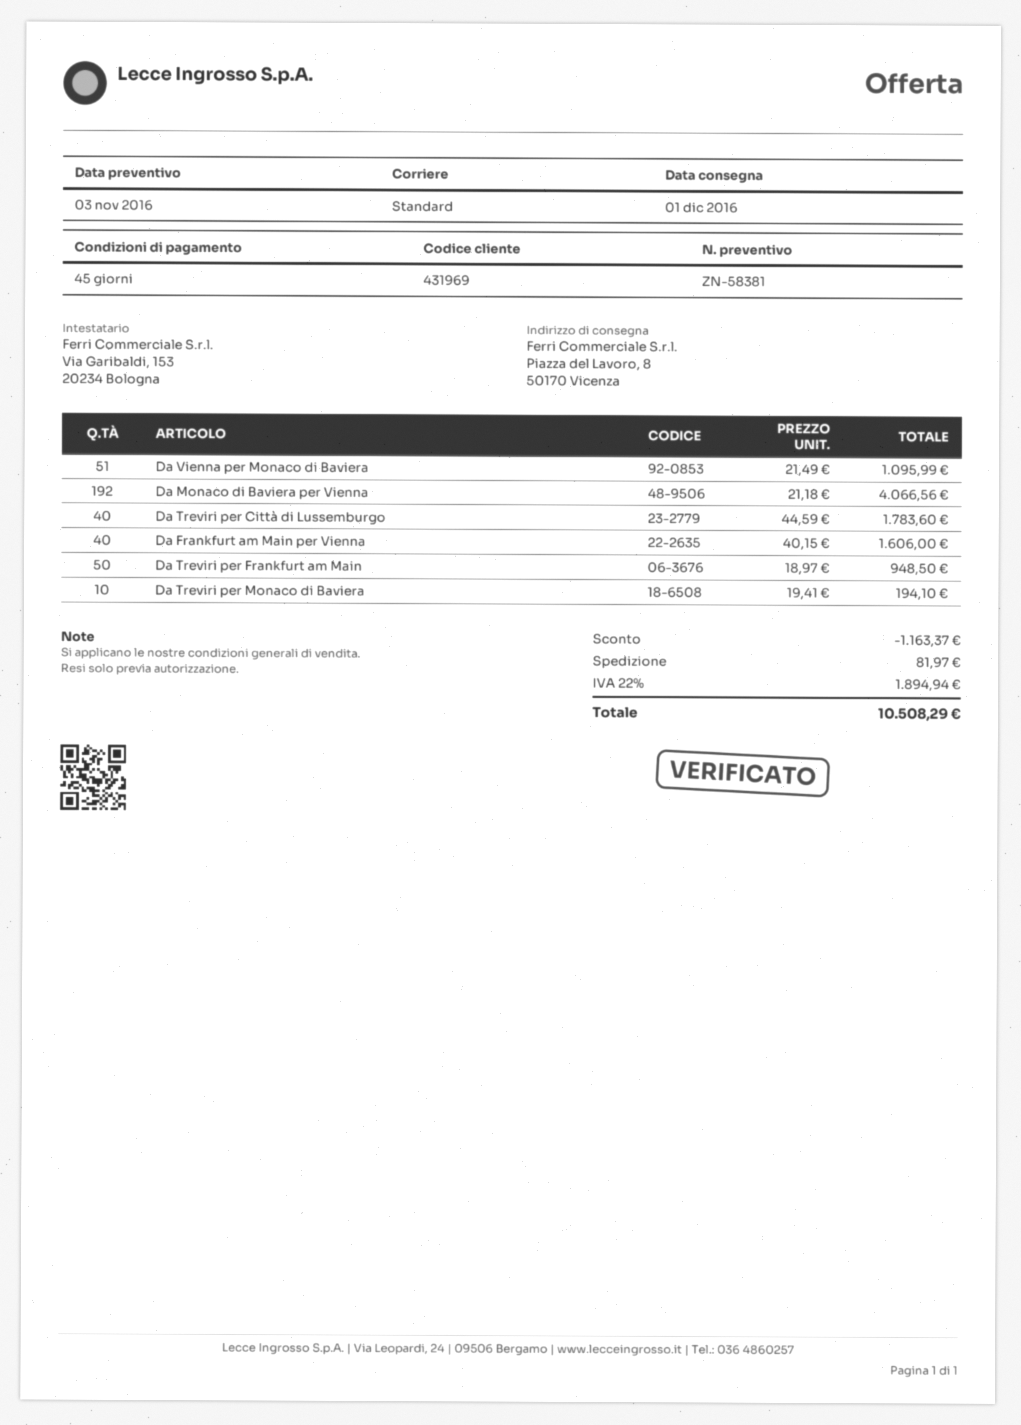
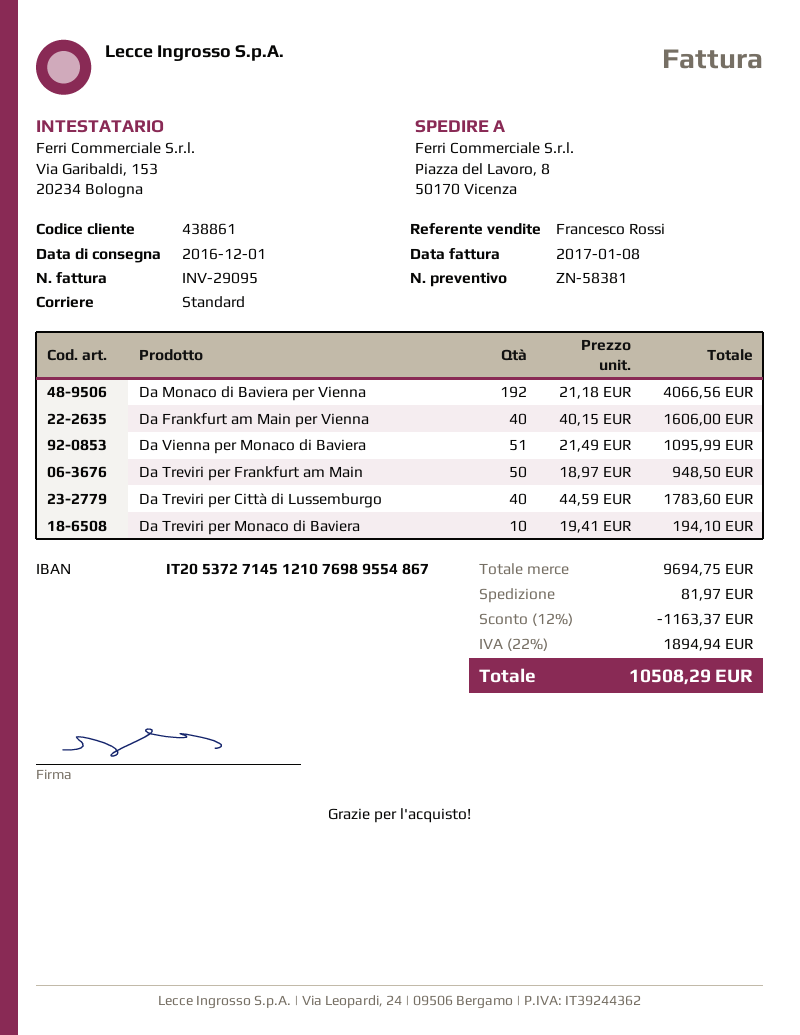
customer number: 431969 -> 438861

